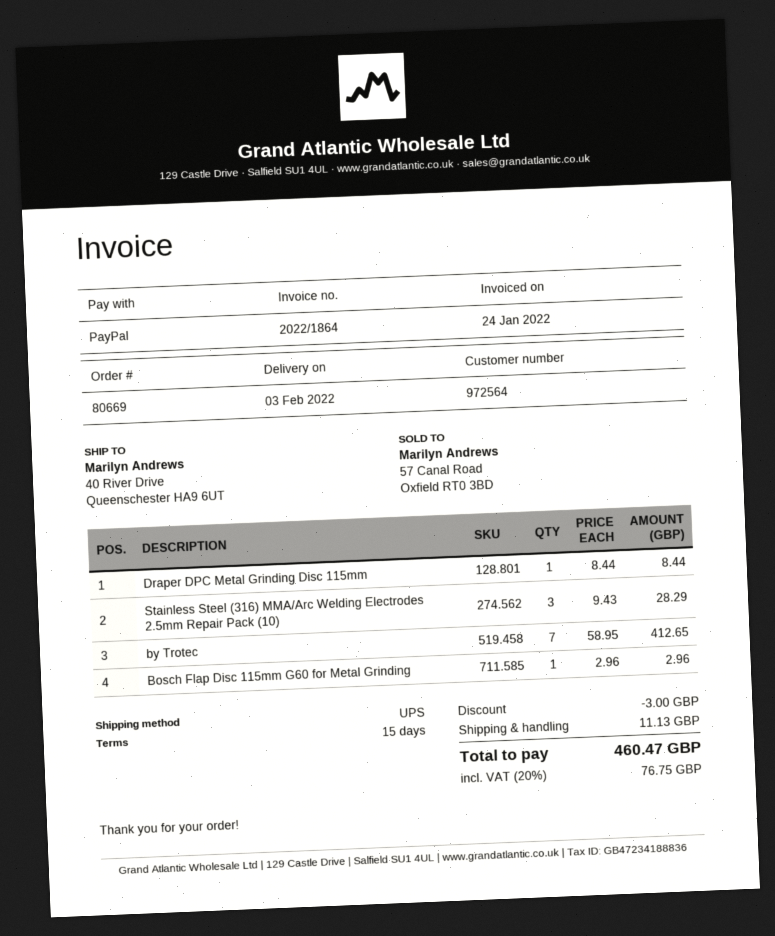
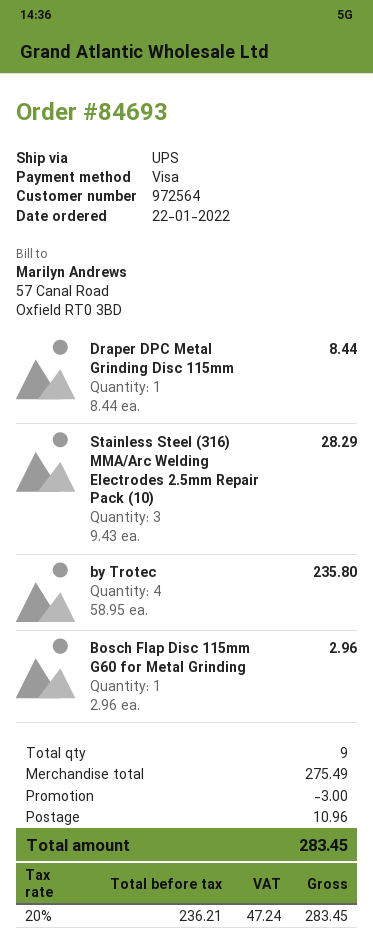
order number: 80669 -> 84693
payment method: PayPal -> Visa
by Trotec: 7 x 58.95 = 412.65 -> 4 x 58.95 = 235.80
shipping: 11.13 -> 10.96
tax: 20% = 76.75 -> 20% = 47.24
total: 460.47 -> 283.45

